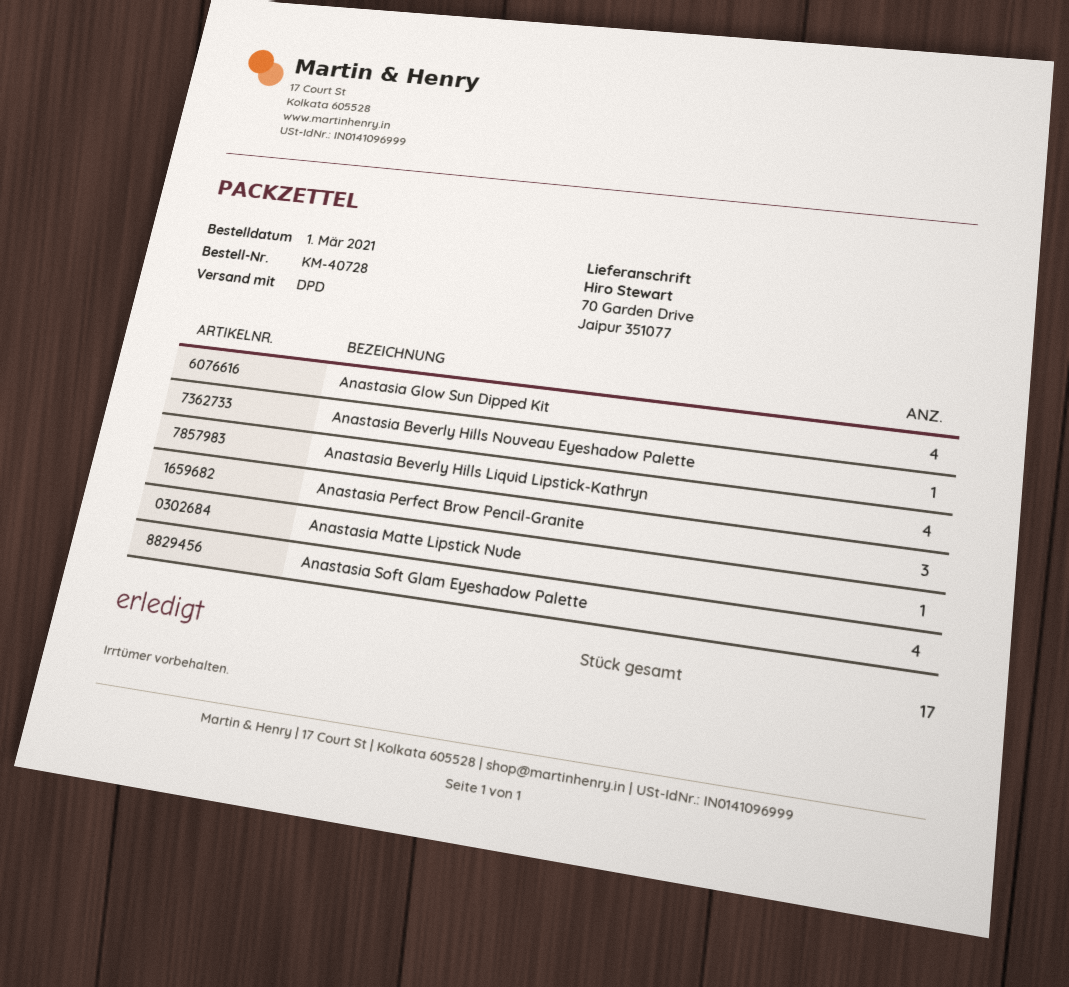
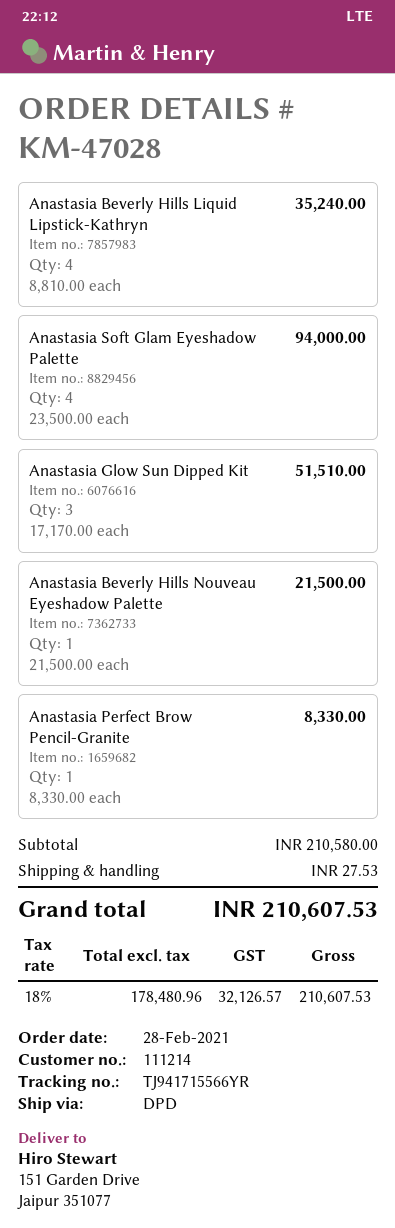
order number: KM-40728 -> KM-47028
order date: 2021-03-01 -> 2021-02-28
ship to: 70 Garden Drive, Jaipur 351077 -> 151 Garden Drive, Jaipur 351077
Anastasia Glow Sun Dipped Kit: 4 -> 3
Anastasia Perfect Brow Pencil-Granite: 3 -> 1
Anastasia Matte Lipstick Nude: 1 -> none

